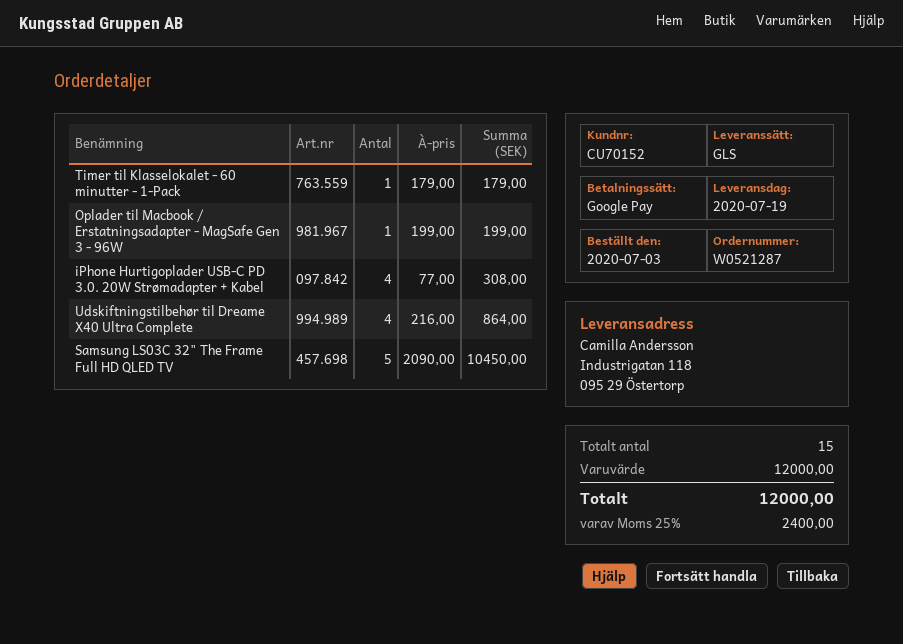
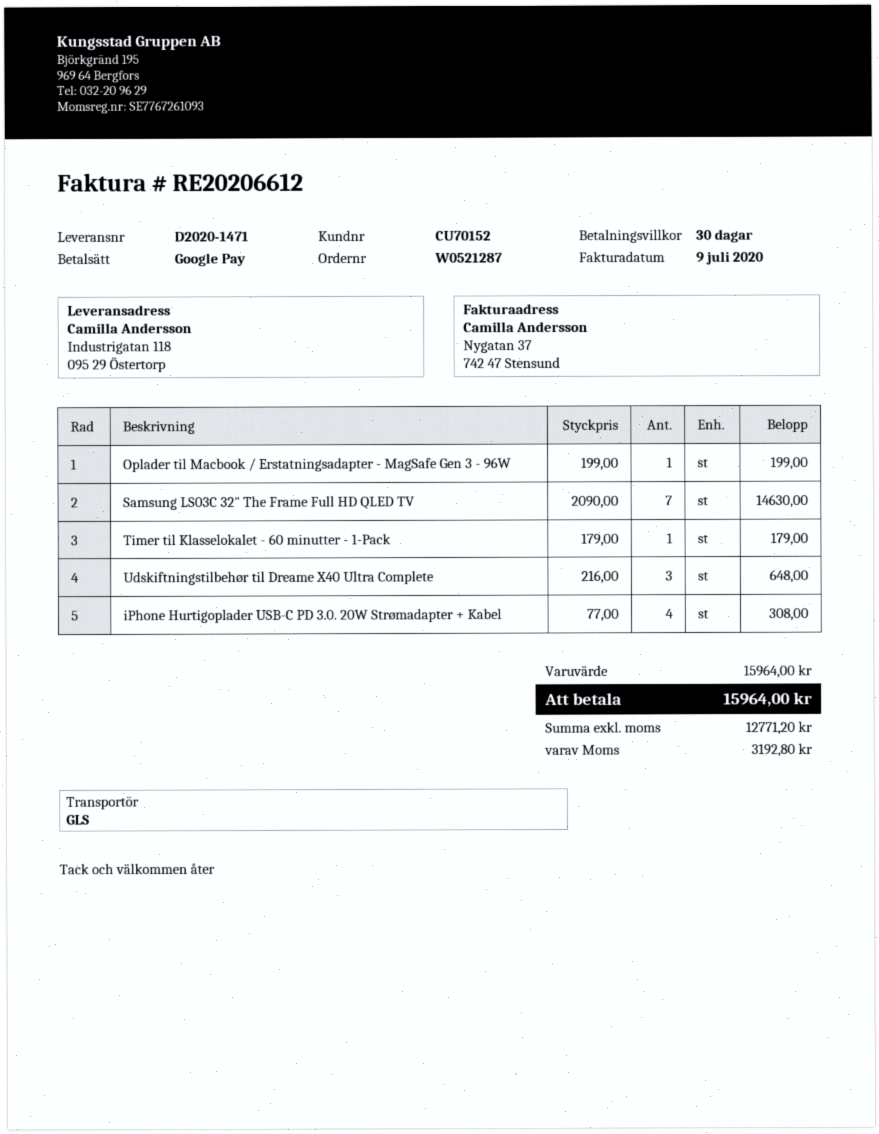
Udskiftningstilbehør til Dreame X40 Ultra Complete: 4 x 216.00 = 864.00 -> 3 x 216.00 = 648.00
Samsung LS03C 32" The Frame Full HD QLED TV: 5 x 2090.00 = 10450.00 -> 7 x 2090.00 = 14630.00
subtotal: 12000.00 -> 15964.00
tax: 2400.00 -> 3192.80
total: 12000.00 -> 15964.00

